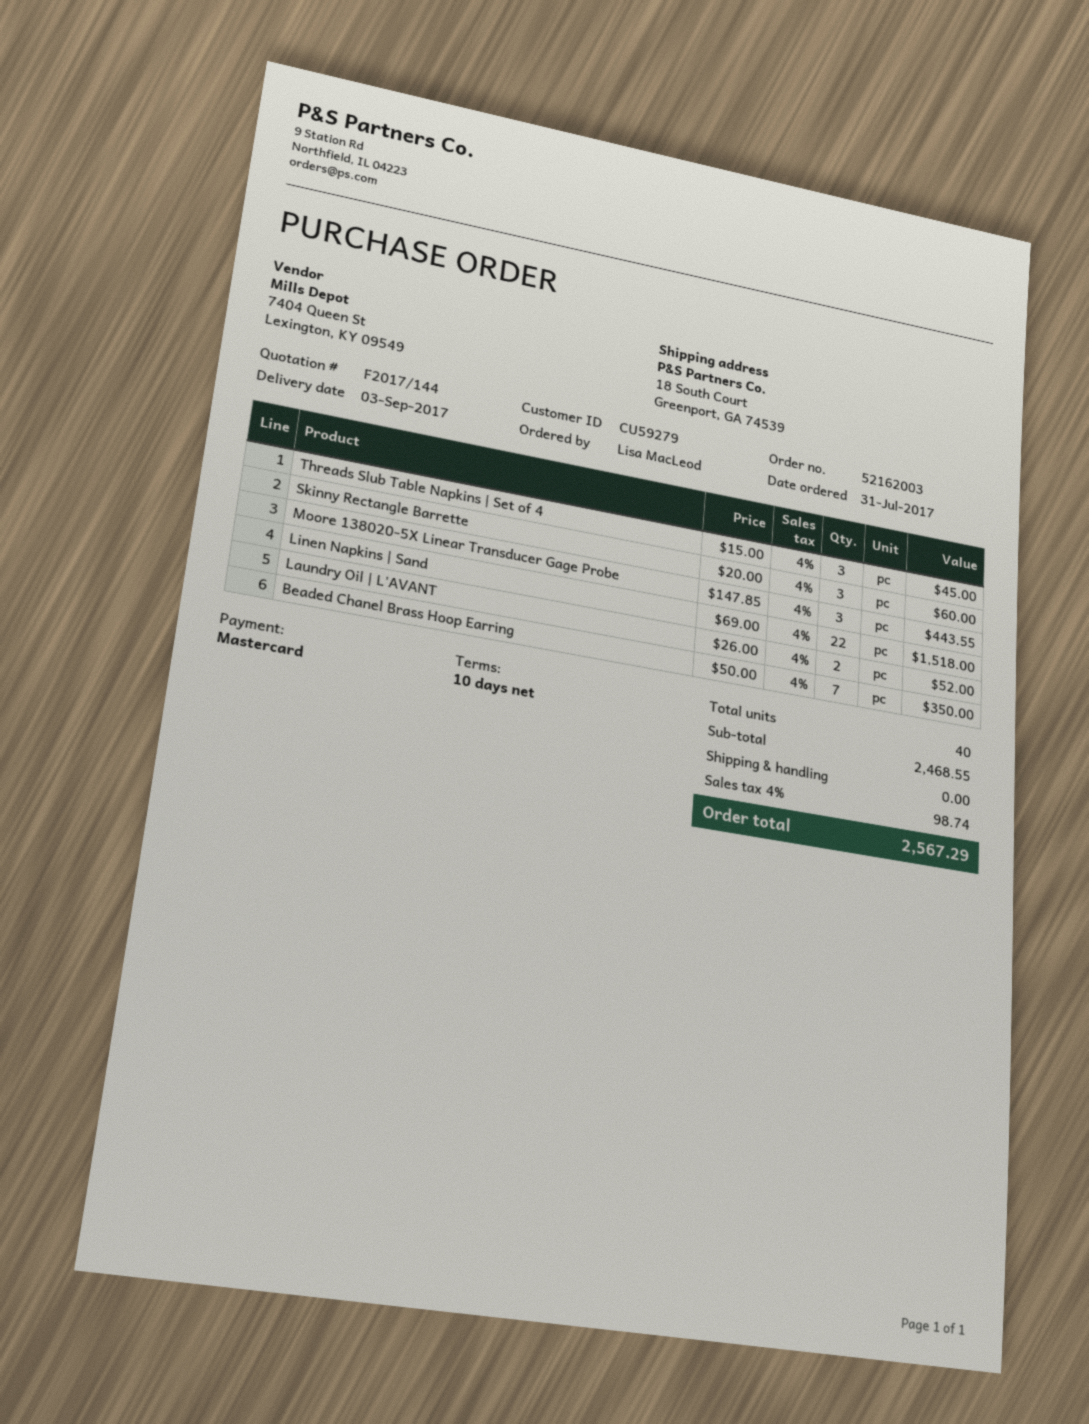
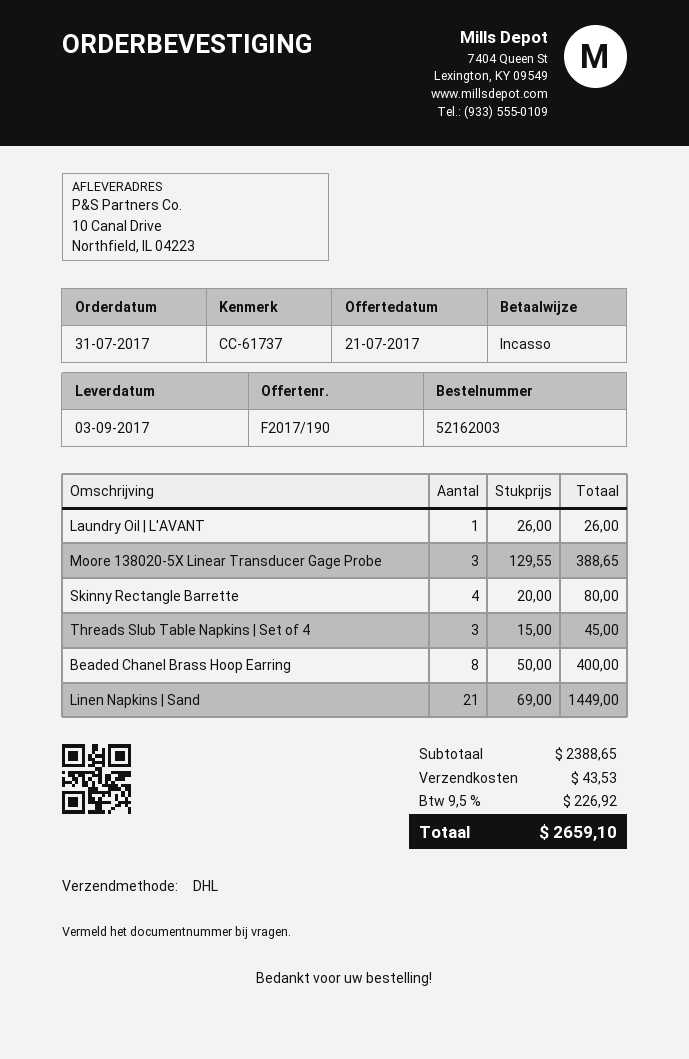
quote number: F2017/144 -> F2017/190
payment method: Mastercard -> direct debit
ship to: 18 South Court, Greenport, GA 74539 -> 10 Canal Drive, Northfield, IL 04223
Skinny Rectangle Barrette: 3 x 20.00 = 60.00 -> 4 x 20.00 = 80.00
Moore 138020-5X Linear Transducer Gage Probe: 3 x 147.85 = 443.55 -> 3 x 129.55 = 388.65
Linen Napkins | Sand: 22 x 69.00 = 1518.00 -> 21 x 69.00 = 1449.00
Laundry Oil | L'AVANT: 2 x 26.00 = 52.00 -> 1 x 26.00 = 26.00
Beaded Chanel Brass Hoop Earring: 7 x 50.00 = 350.00 -> 8 x 50.00 = 400.00
subtotal: 2468.55 -> 2388.65
shipping: 0.00 -> 43.53
tax: 4% = 98.74 -> 9.5% = 226.92
total: 2567.29 -> 2659.10

